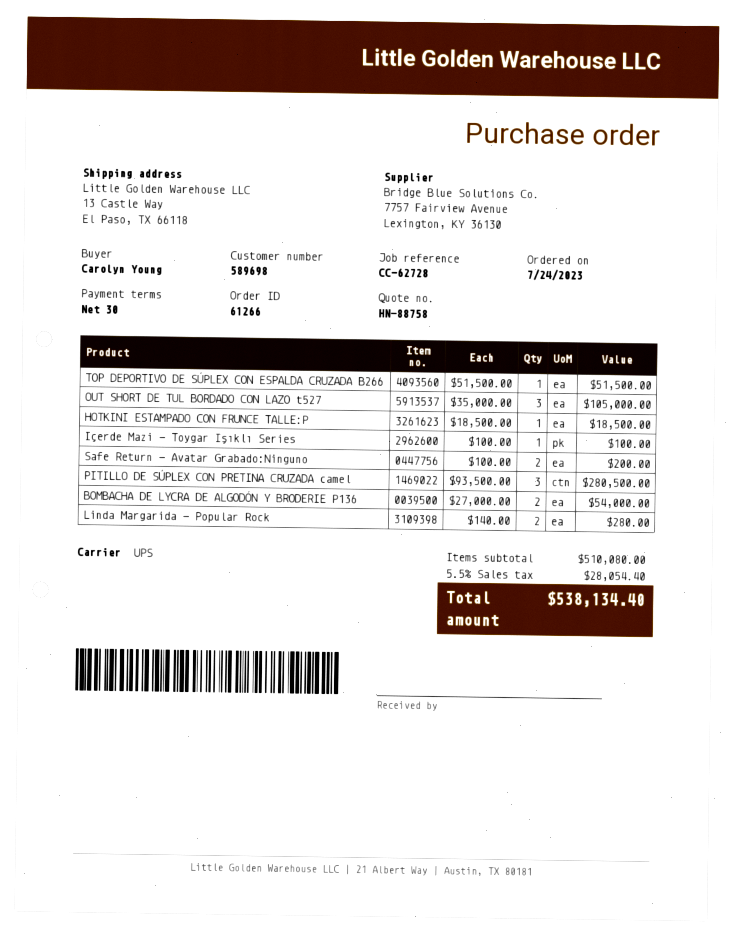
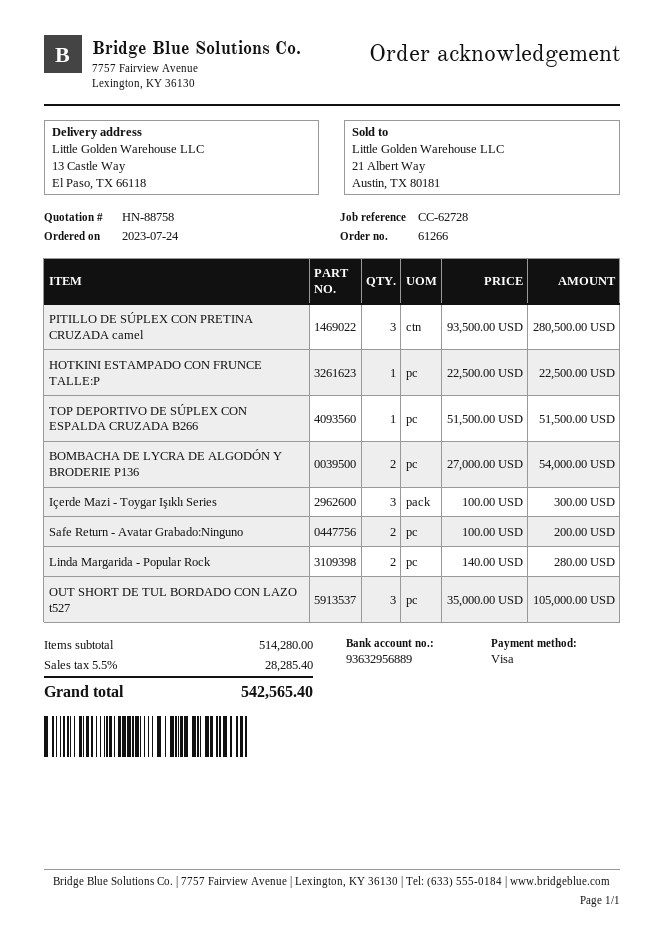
HOTKINI ESTAMPADO CON FRUNCE TALLE:P: 1 x 18500.00 = 18500.00 -> 1 x 22500.00 = 22500.00
Içerde Mazi - Toygar Işıklı Series: 1 x 100.00 = 100.00 -> 3 x 100.00 = 300.00
subtotal: 510080.00 -> 514280.00
tax: 5.5% = 28054.40 -> 5.5% = 28285.40
total: 538134.40 -> 542565.40

